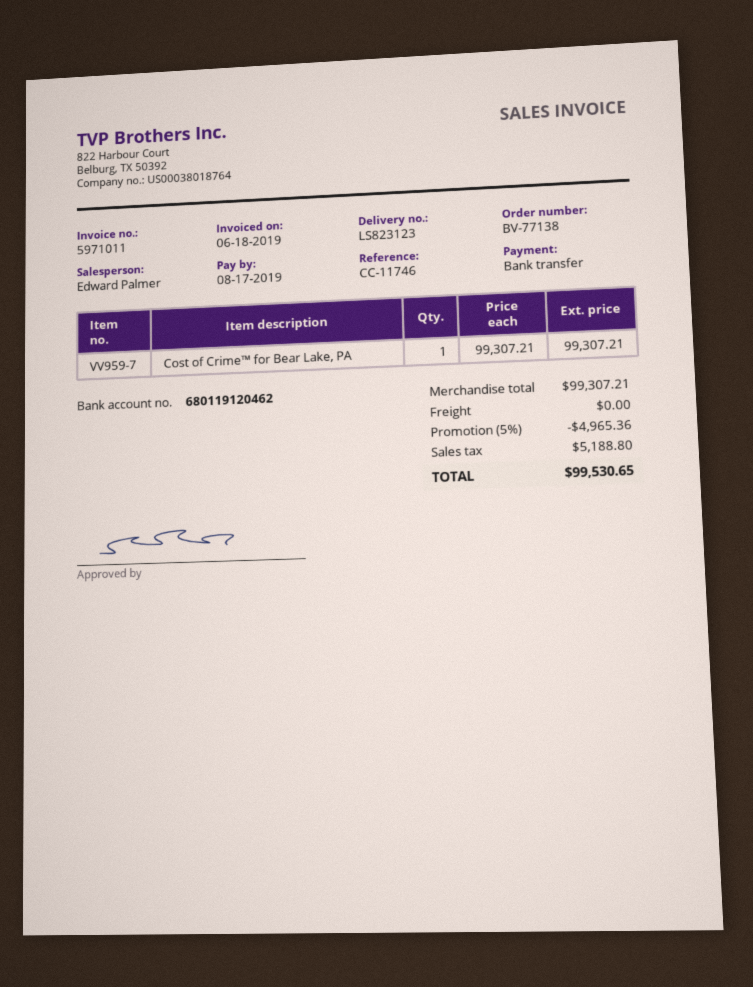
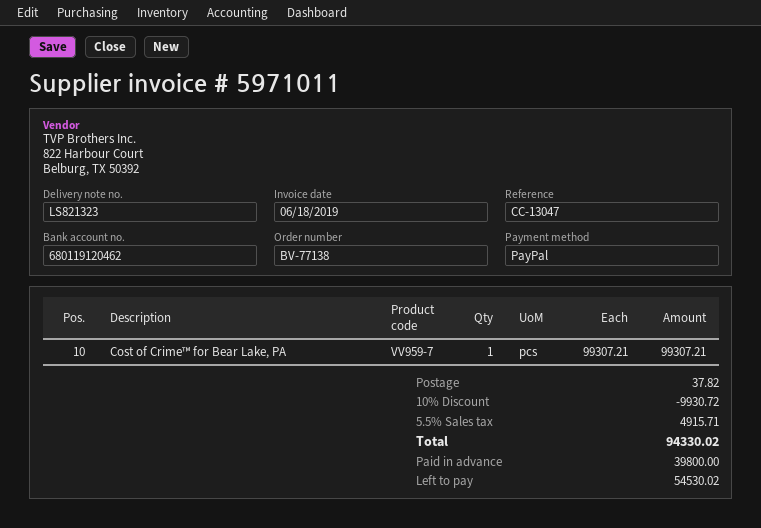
delivery note number: LS823123 -> LS821323
reference: CC-11746 -> CC-13047
payment method: bank transfer -> PayPal
discount: 5% = 4965.36 -> 10% = 9930.72
shipping: 0.00 -> 37.82
tax: 5188.80 -> 4915.71
total: 99530.65 -> 94330.02

